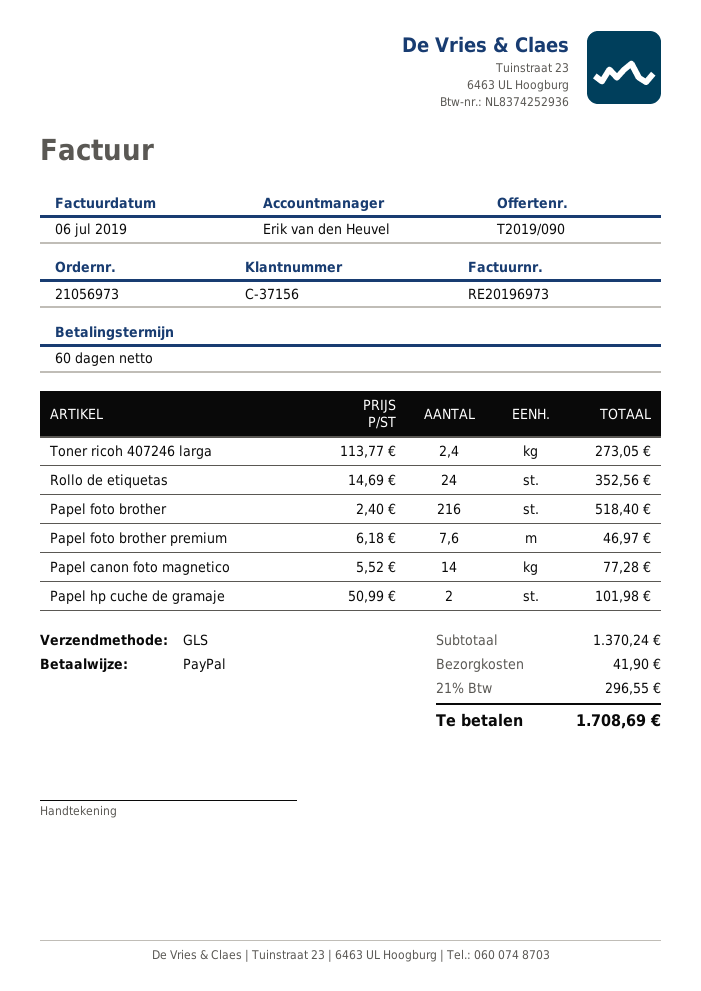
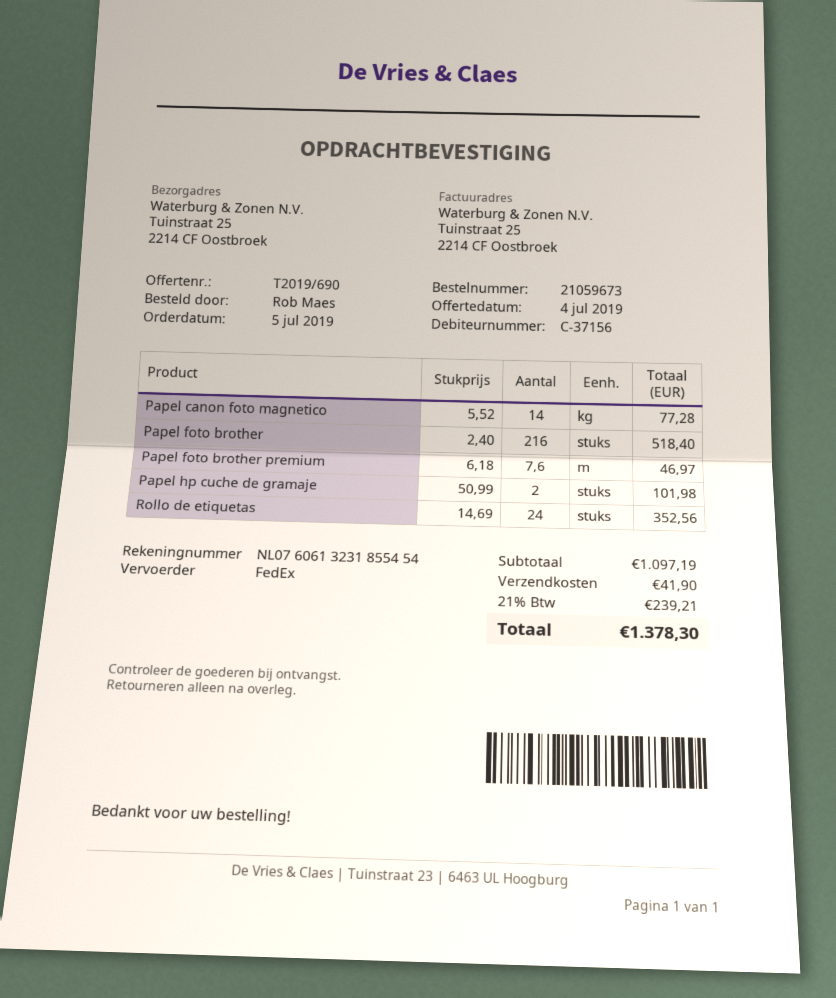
quote number: T2019/090 -> T2019/690
order number: 21056973 -> 21059673
shipping method: GLS -> FedEx
Toner ricoh 407246 larga: 2.4 x 113.77 = 273.05 -> none
subtotal: 1370.24 -> 1097.19
tax: 21% = 296.55 -> 21% = 239.21
total: 1708.69 -> 1378.30

